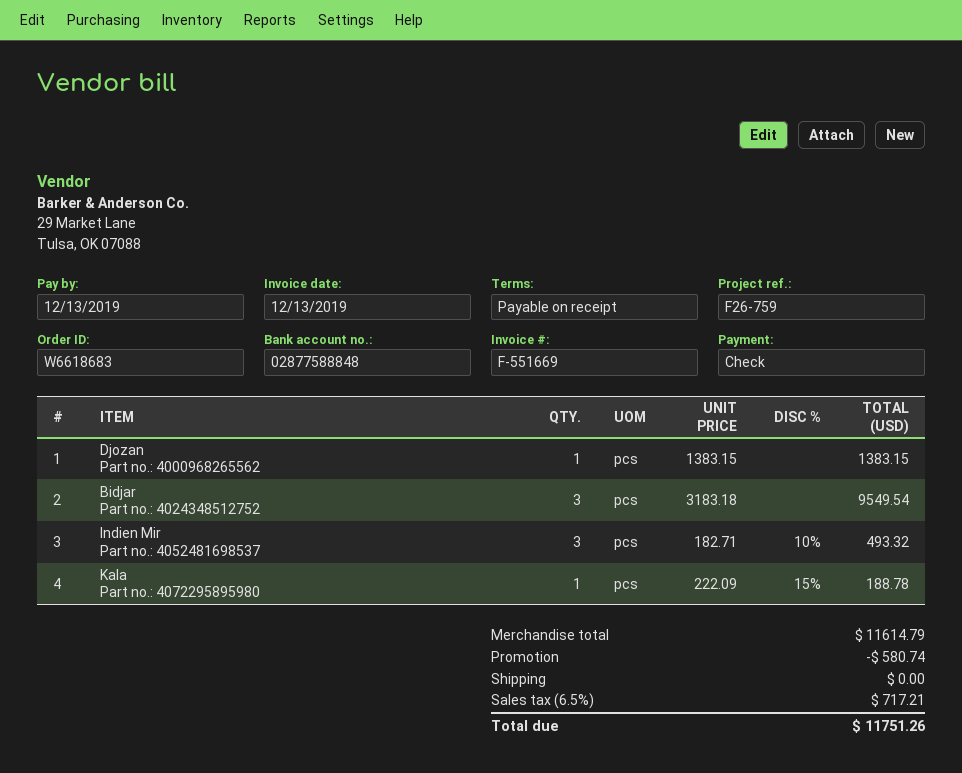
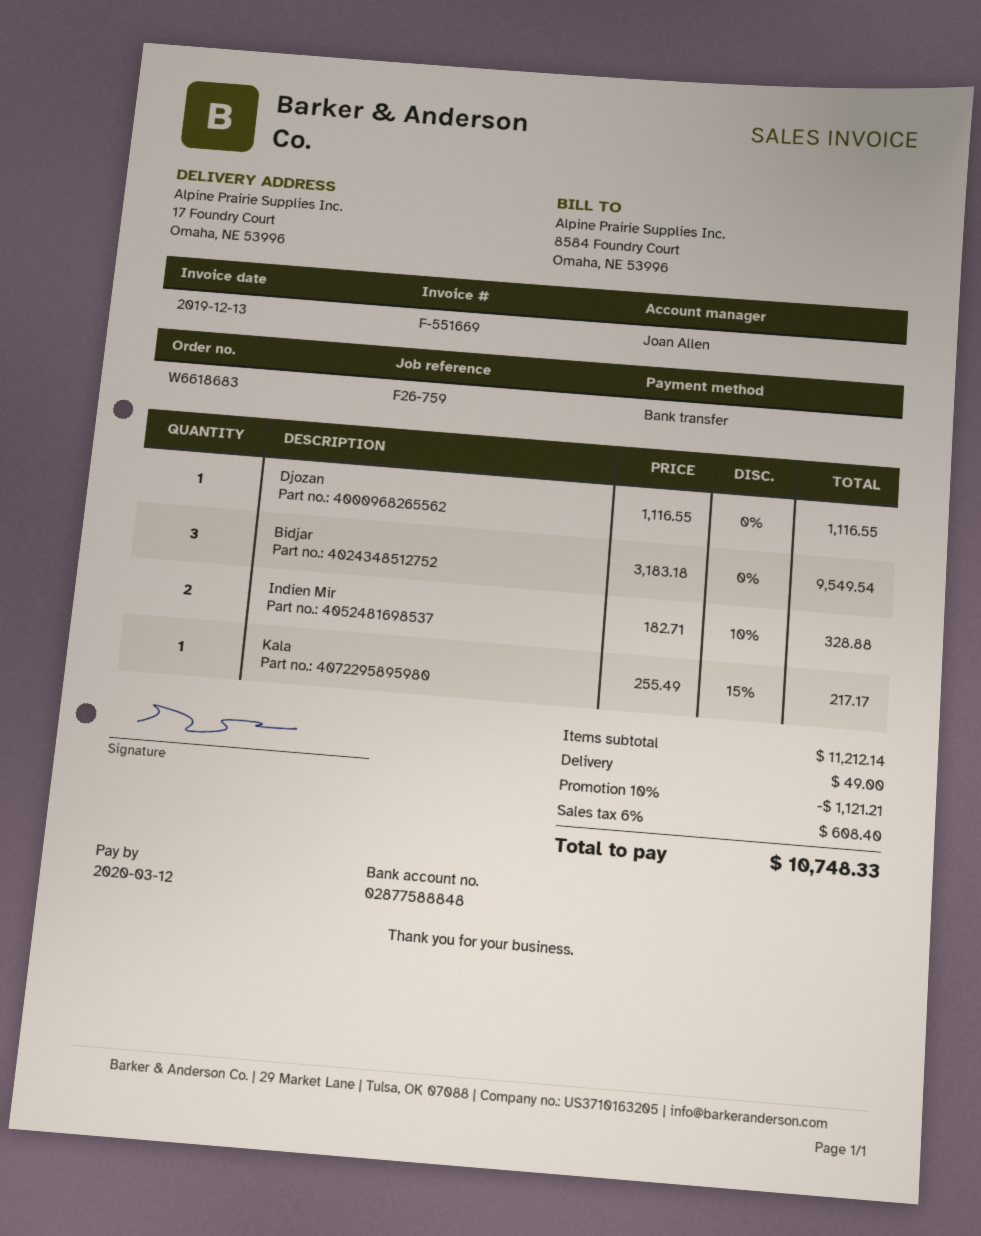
due date: 2019-12-13 -> 2020-03-12
payment method: cheque -> bank transfer
Djozan: 1 x 1383.15 = 1383.15 -> 1 x 1116.55 = 1116.55
Indien Mir: 3 x 182.71 - 10% = 493.32 -> 2 x 182.71 - 10% = 328.88
Kala: 1 x 222.09 - 15% = 188.78 -> 1 x 255.49 - 15% = 217.17
subtotal: 11614.79 -> 11212.14
discount: 580.74 -> 1121.21
shipping: 0.00 -> 49.00
tax: 6.5% = 717.21 -> 6% = 608.40
total: 11751.26 -> 10748.33

